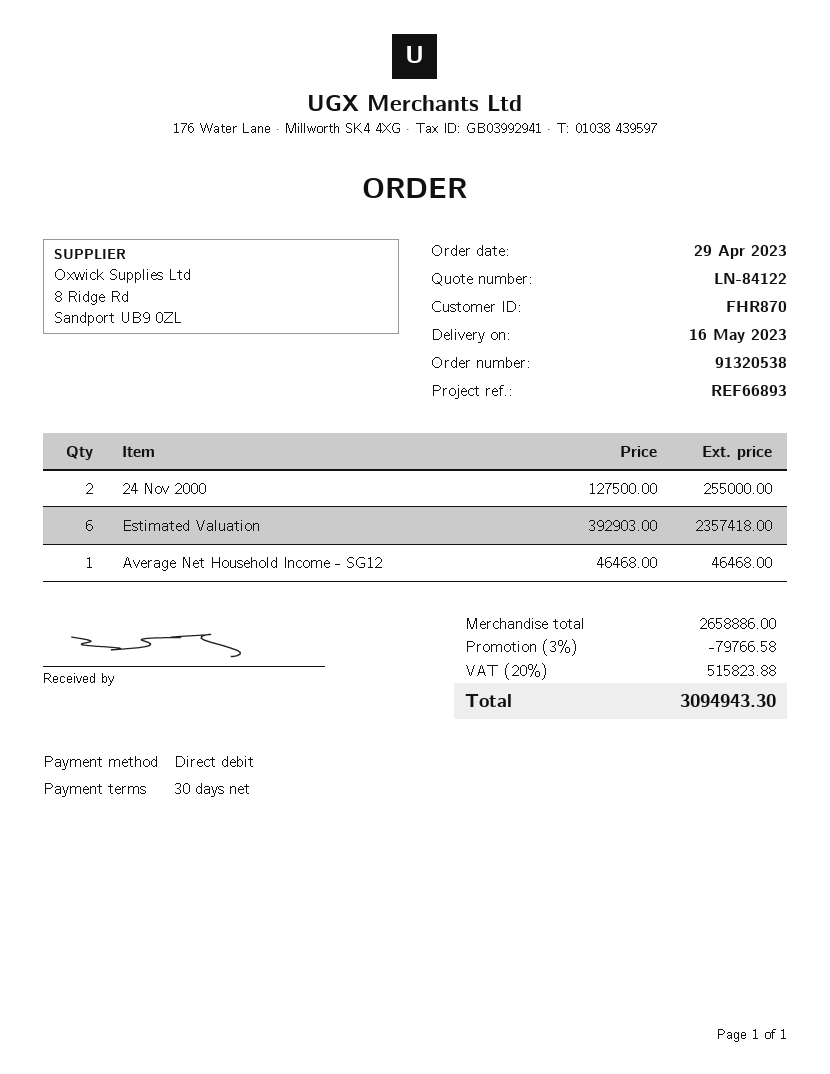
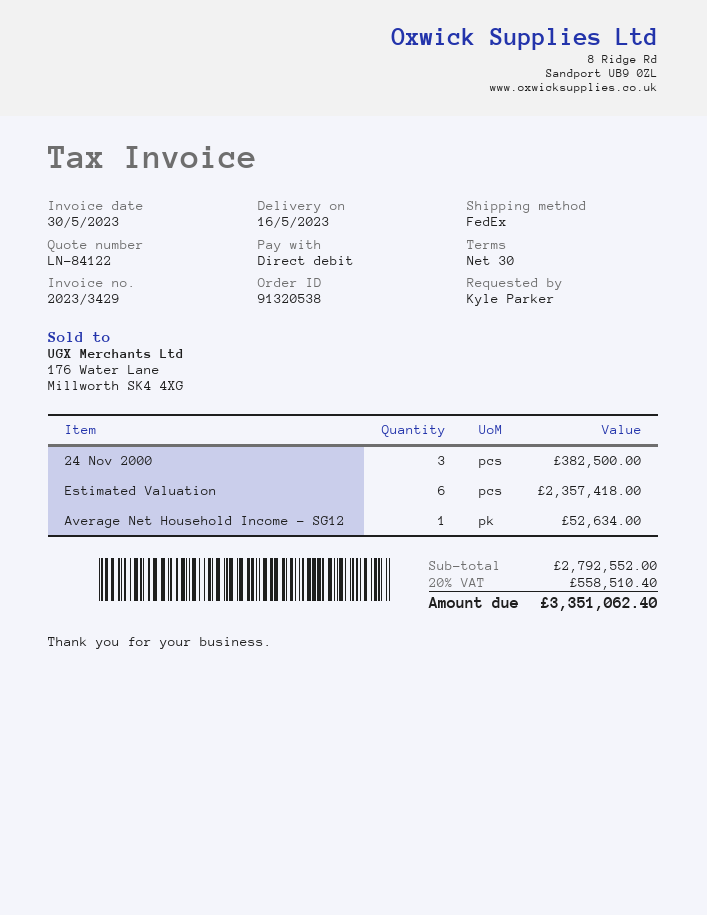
24 Nov 2000: 2 for 255000.00 -> 3 for 382500.00
Average Net Household Income - SG12: 1 for 46468.00 -> 1 for 52634.00
subtotal: 2658886.00 -> 2792552.00
discount: 3% = 79766.58 -> none
tax: 20% = 515823.88 -> 20% = 558510.40
total: 3094943.30 -> 3351062.40

